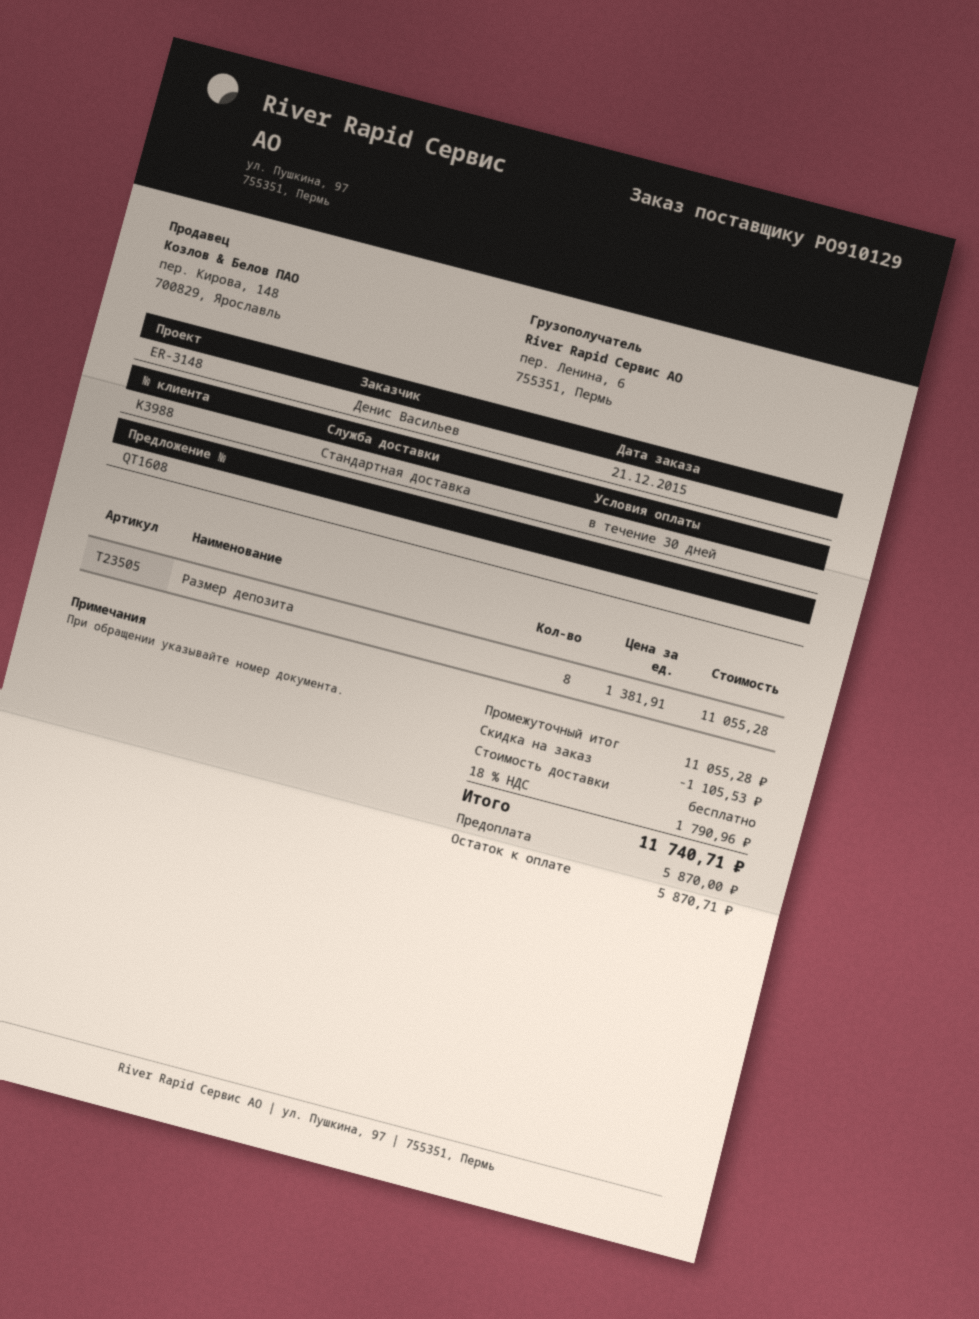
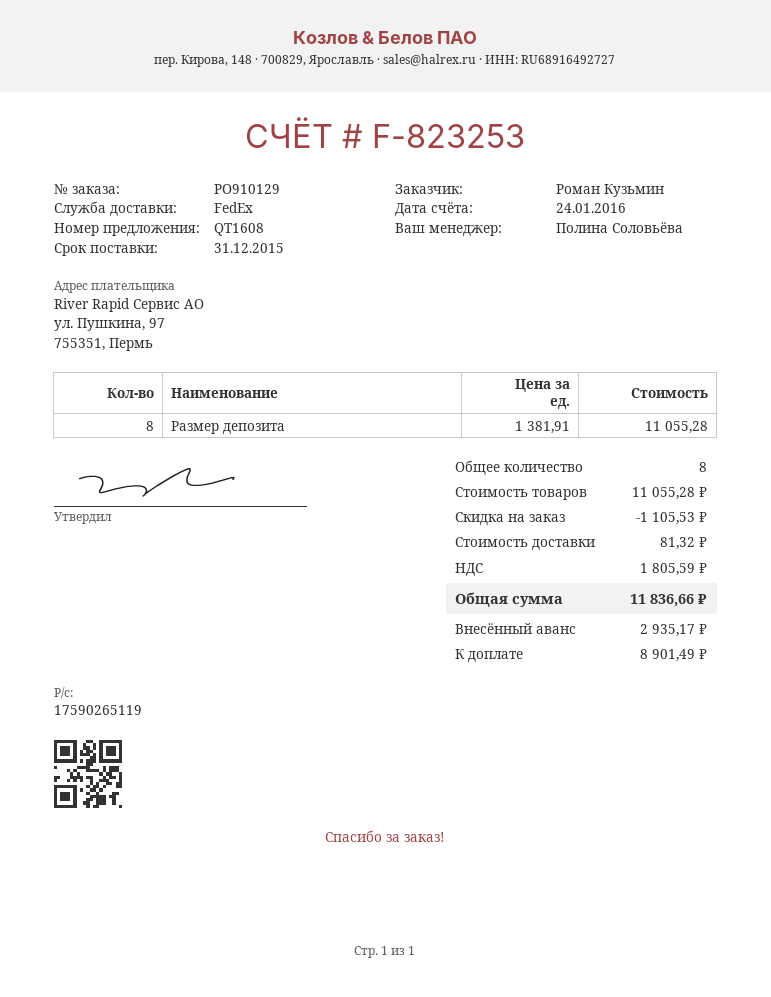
ordered by: Денис Васильев -> Роман Кузьмин
shipping method: standard -> FedEx
shipping: 0.00 -> 81.32
tax: 1790.96 -> 1805.59
total: 11740.71 -> 11836.66
deposit: 5870.00 -> 2935.17
balance: 5870.71 -> 8901.49

